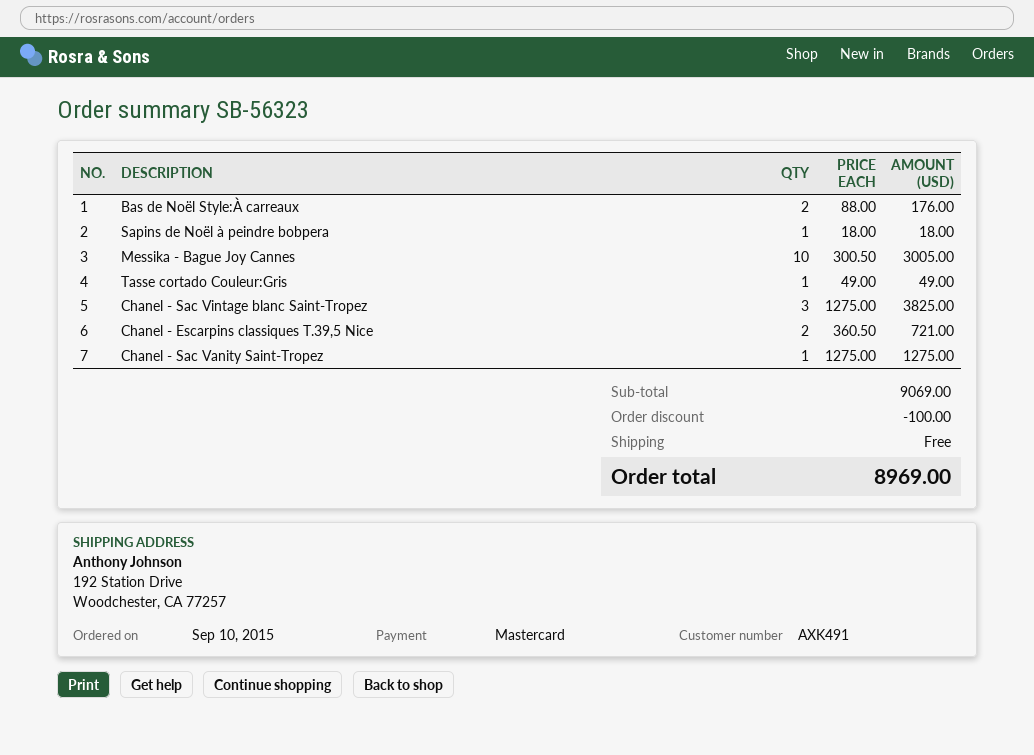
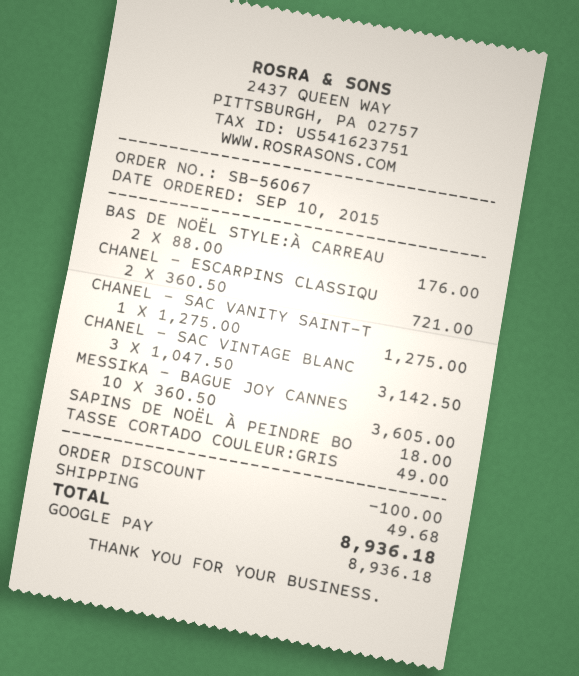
order number: SB-56323 -> SB-56067
payment method: Mastercard -> Google Pay
Messika - Bague Joy Cannes: 10 x 300.50 = 3005.00 -> 10 x 360.50 = 3605.00
Chanel - Sac Vintage blanc Saint-Tropez: 3 x 1275.00 = 3825.00 -> 3 x 1047.50 = 3142.50
shipping: 0.00 -> 49.68
total: 8969.00 -> 8936.18

